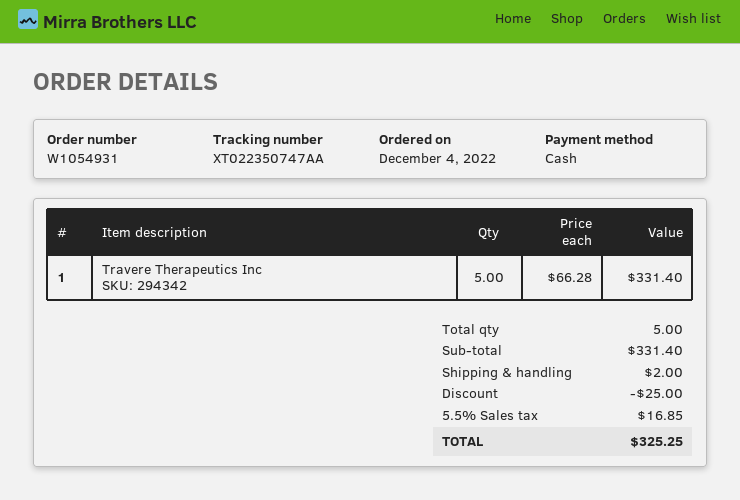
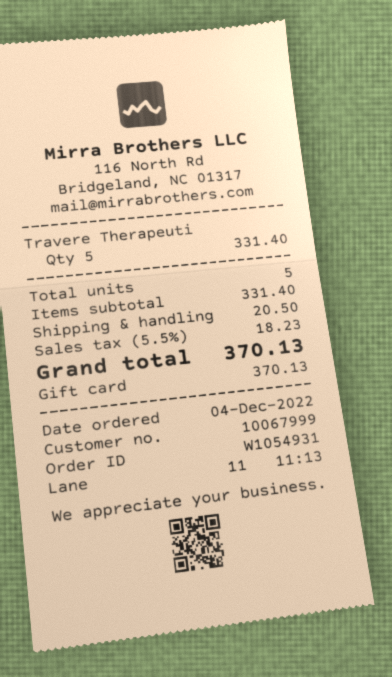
payment method: cash -> gift card
discount: 25.00 -> none
shipping: 2.00 -> 20.50
tax: 5.5% = 16.85 -> 5.5% = 18.23
total: 325.25 -> 370.13

